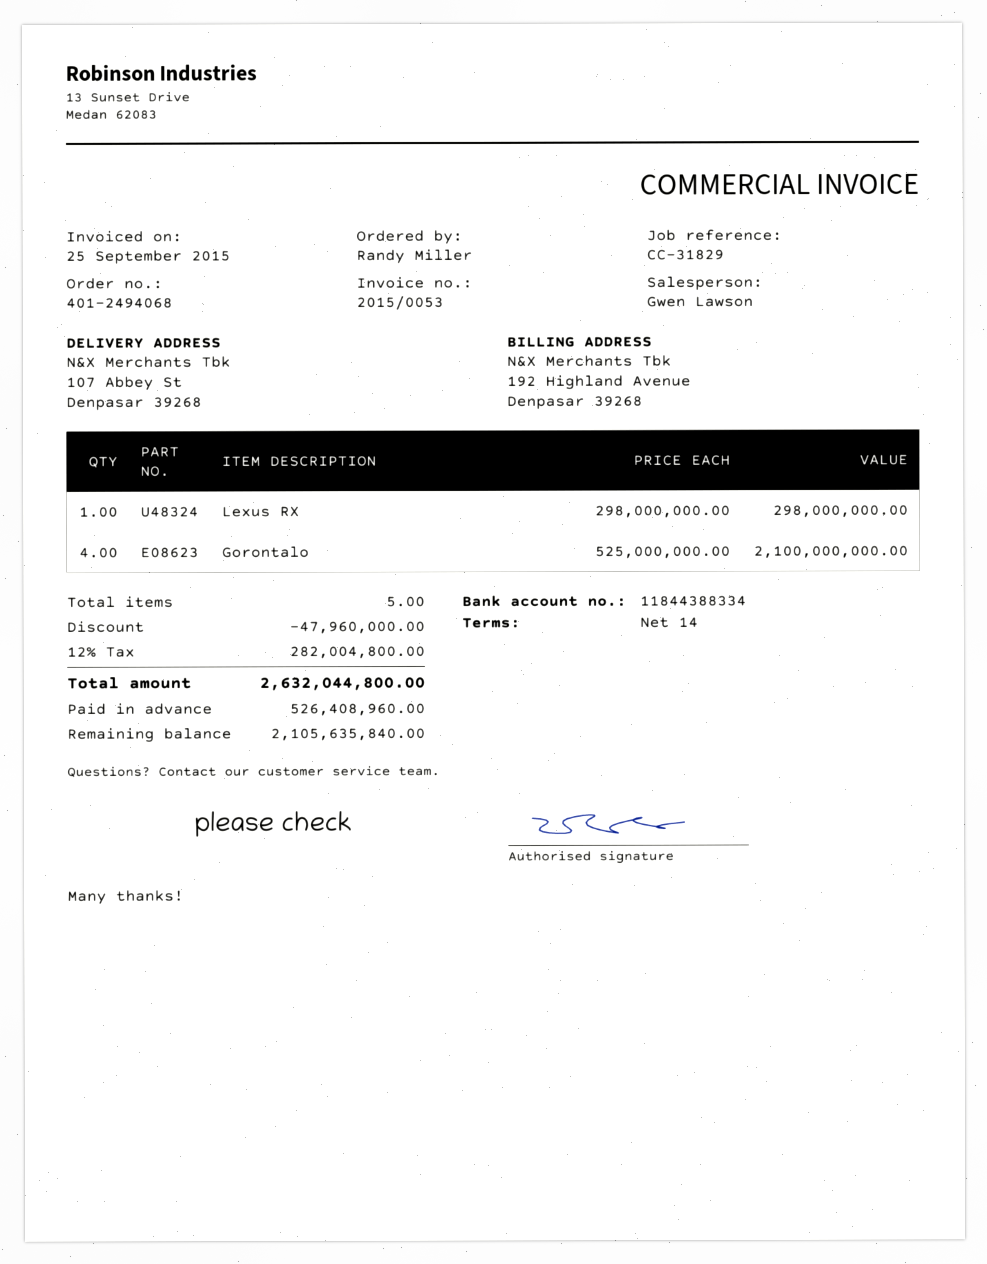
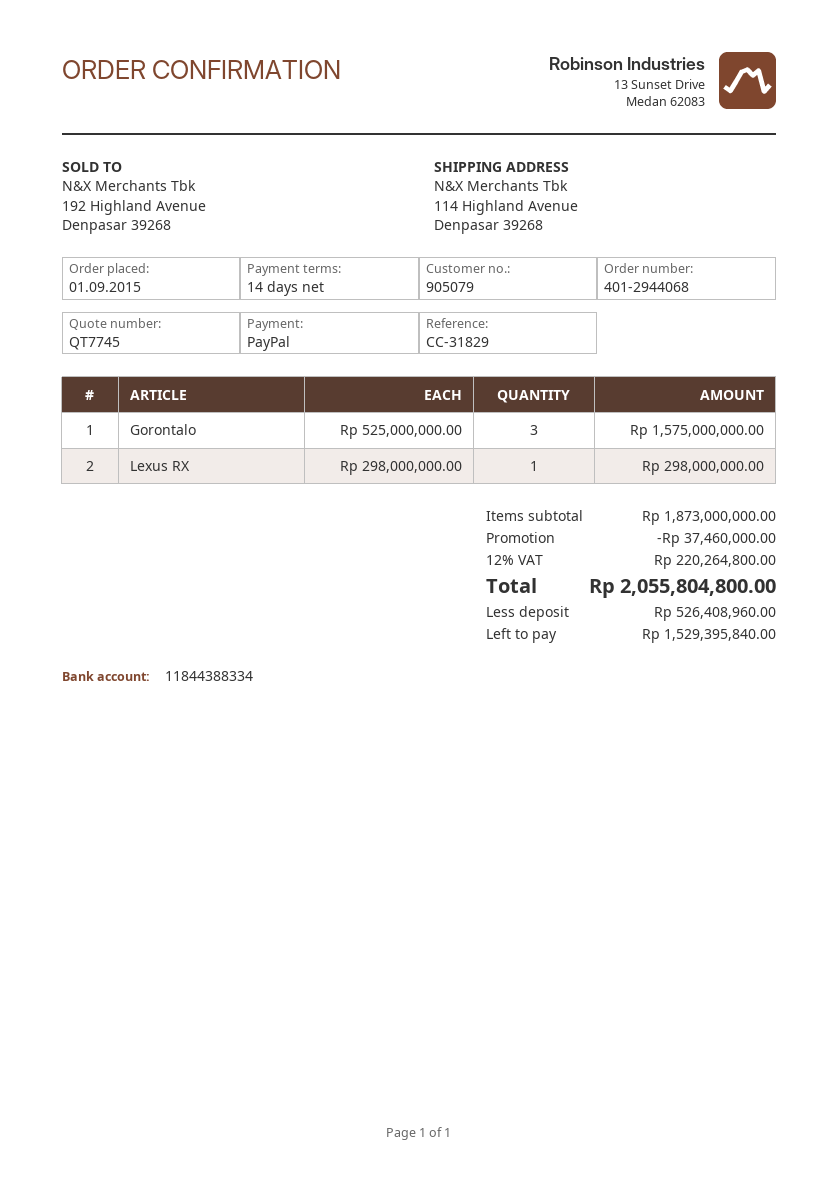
order number: 401-2494068 -> 401-2944068
ship to: 107 Abbey St, Denpasar 39268 -> 114 Highland Avenue, Denpasar 39268
Gorontalo: 4 x 525000000.00 = 2100000000.00 -> 3 x 525000000.00 = 1575000000.00
discount: 47960000.00 -> 37460000.00
tax: 12% = 282004800.00 -> 12% = 220264800.00
total: 2632044800.00 -> 2055804800.00
balance: 2105635840.00 -> 1529395840.00

